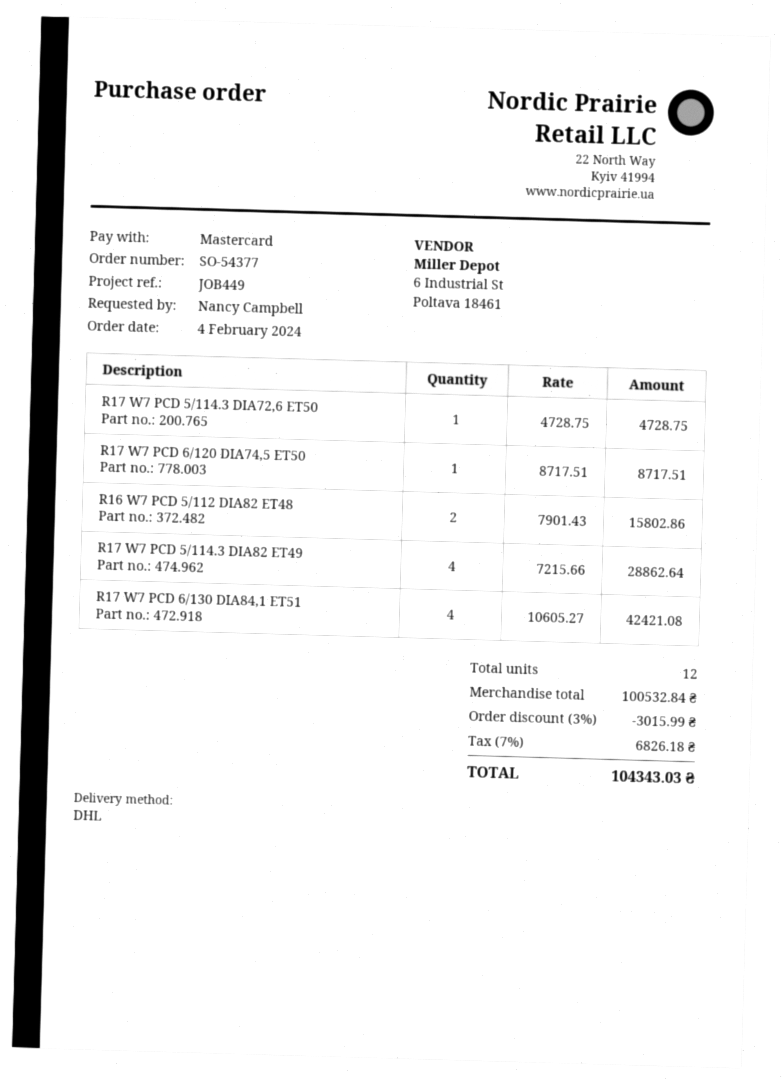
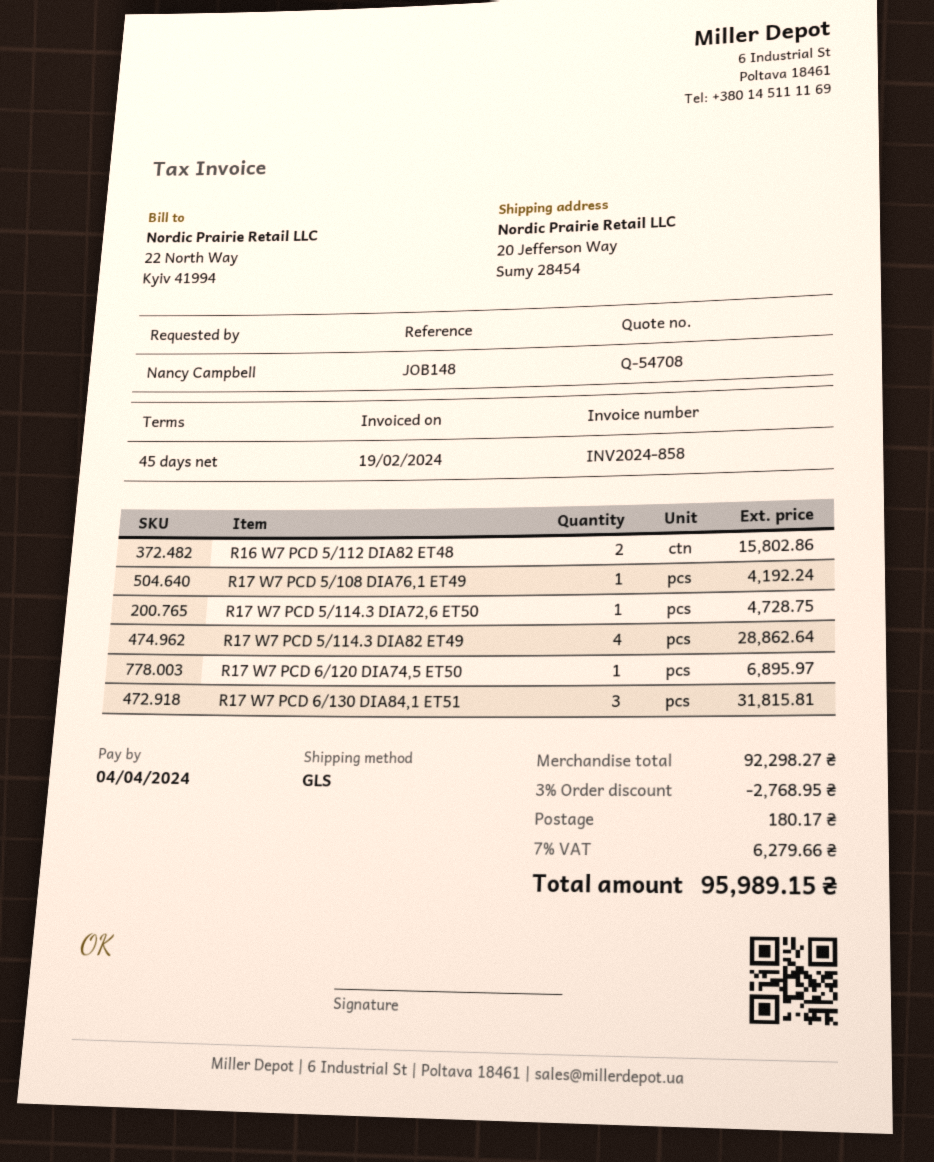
reference: JOB449 -> JOB148
shipping method: DHL -> GLS
R17 W7 PCD 6/120 DIA74,5 ET50: 1 for 8717.51 -> 1 for 6895.97
R17 W7 PCD 6/130 DIA84,1 ET51: 4 for 42421.08 -> 3 for 31815.81
R17 W7 PCD 5/108 DIA76,1 ET49: none -> 1 for 4192.24
subtotal: 100532.84 -> 92298.27
discount: 3% = 3015.99 -> 3% = 2768.95
shipping: none -> 180.17
tax: 7% = 6826.18 -> 7% = 6279.66
total: 104343.03 -> 95989.15

